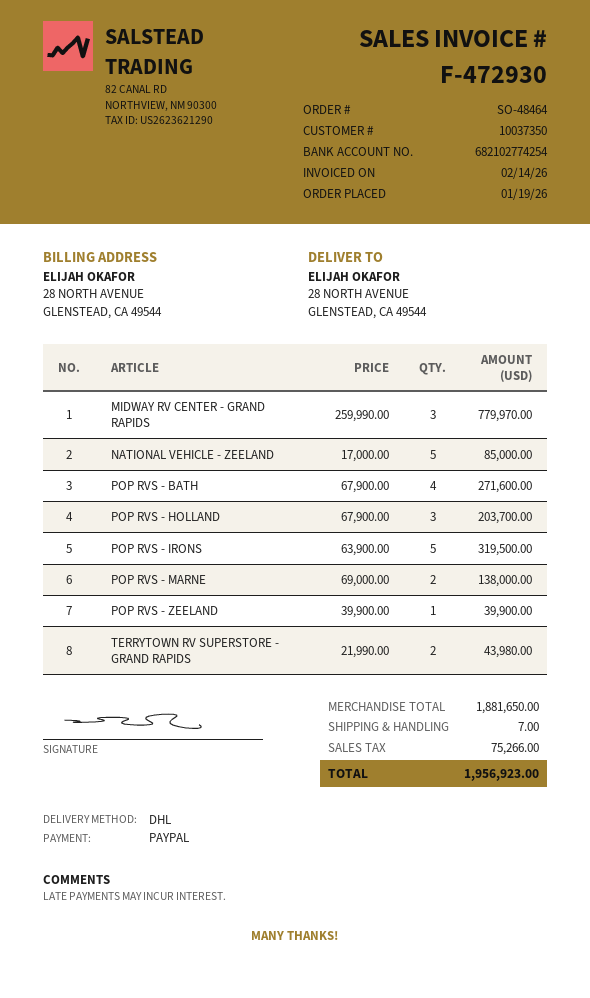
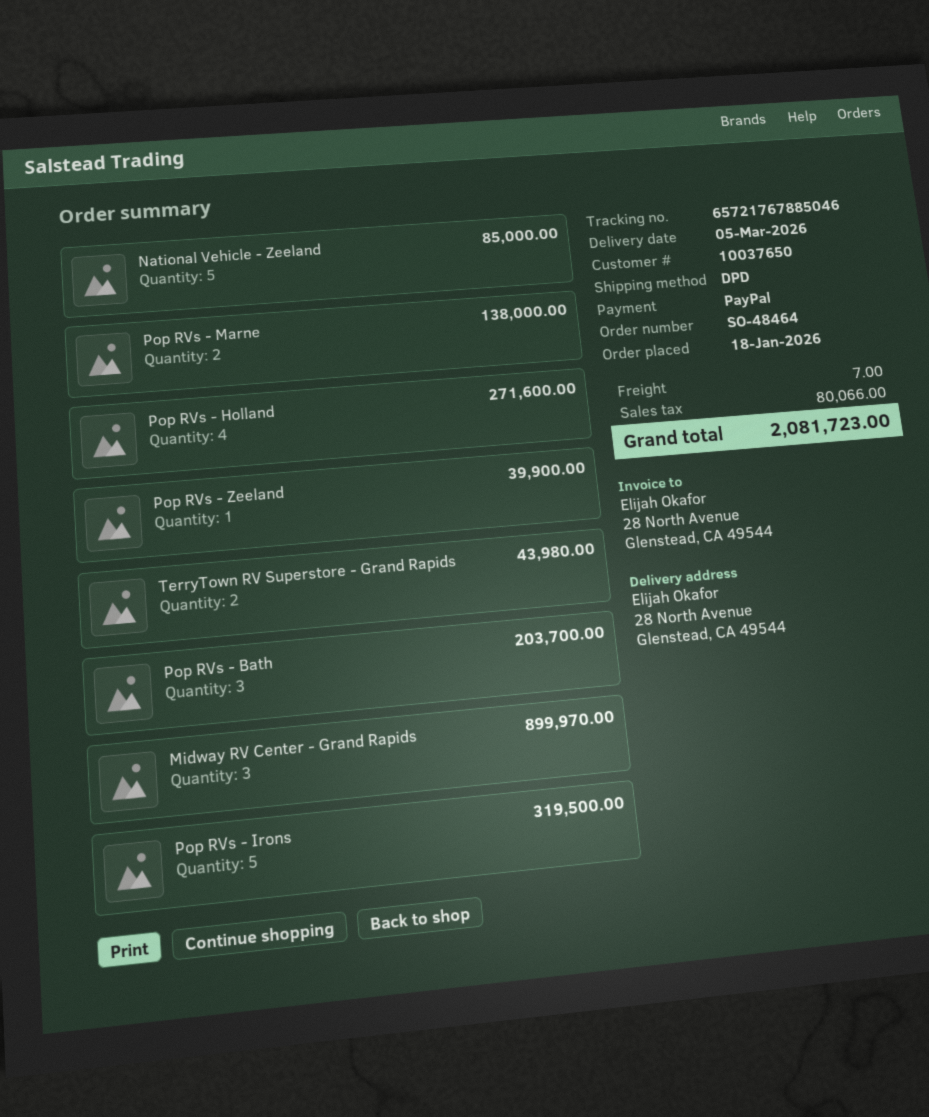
order date: 2026-01-19 -> 2026-01-18
customer number: 10037350 -> 10037650
shipping method: DHL -> DPD
MIDWAY RV CENTER - GRAND RAPIDS: 3 for 779970.00 -> 3 for 899970.00
POP RVS - BATH: 4 for 271600.00 -> 3 for 203700.00
POP RVS - HOLLAND: 3 for 203700.00 -> 4 for 271600.00
tax: 75266.00 -> 80066.00
total: 1956923.00 -> 2081723.00

